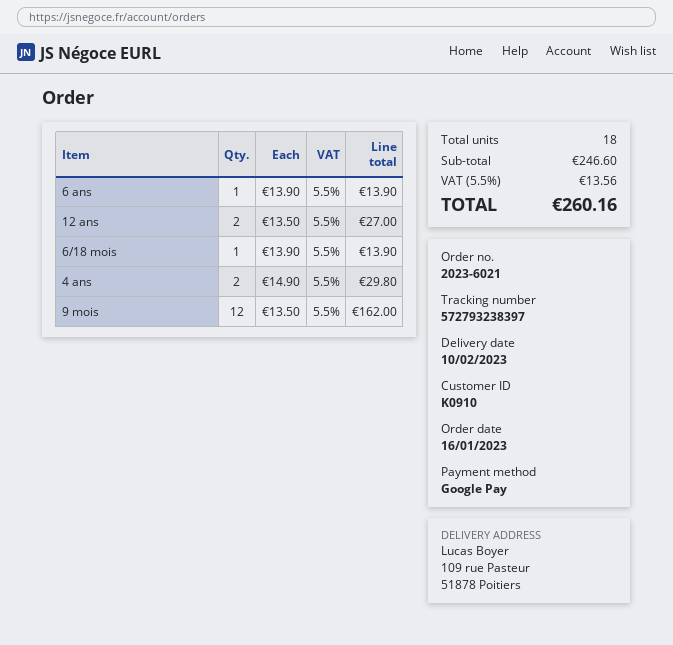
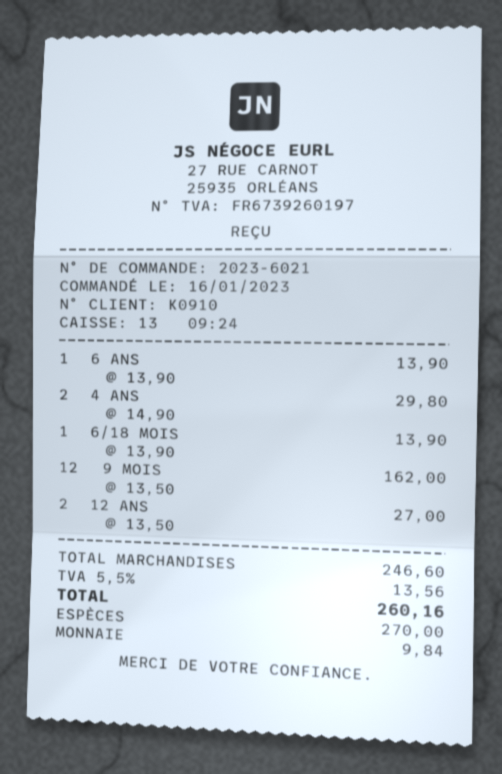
payment method: Google Pay -> cash

